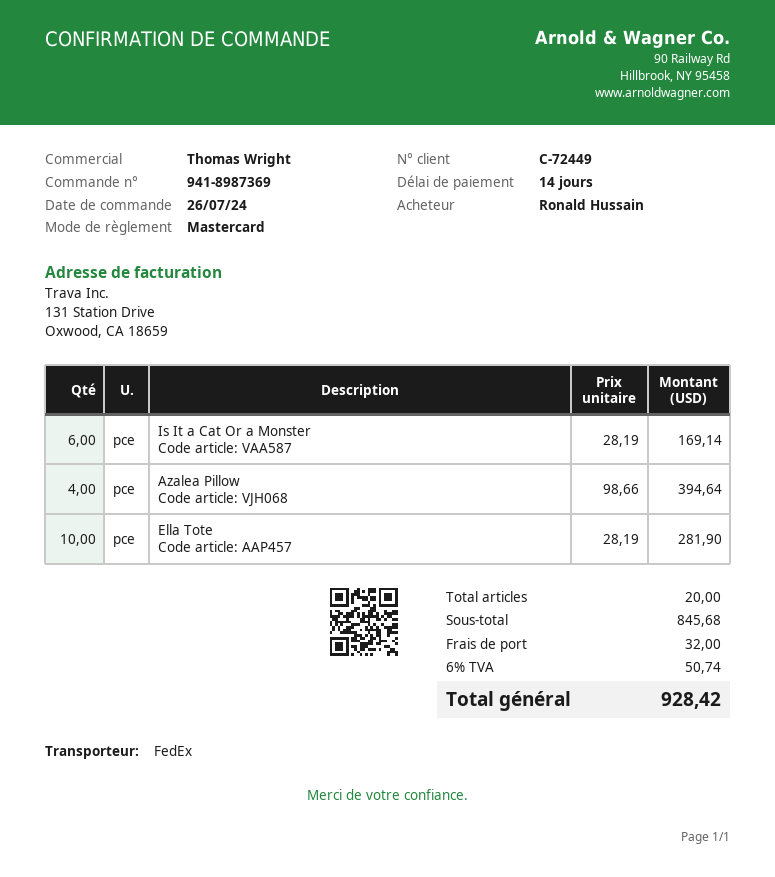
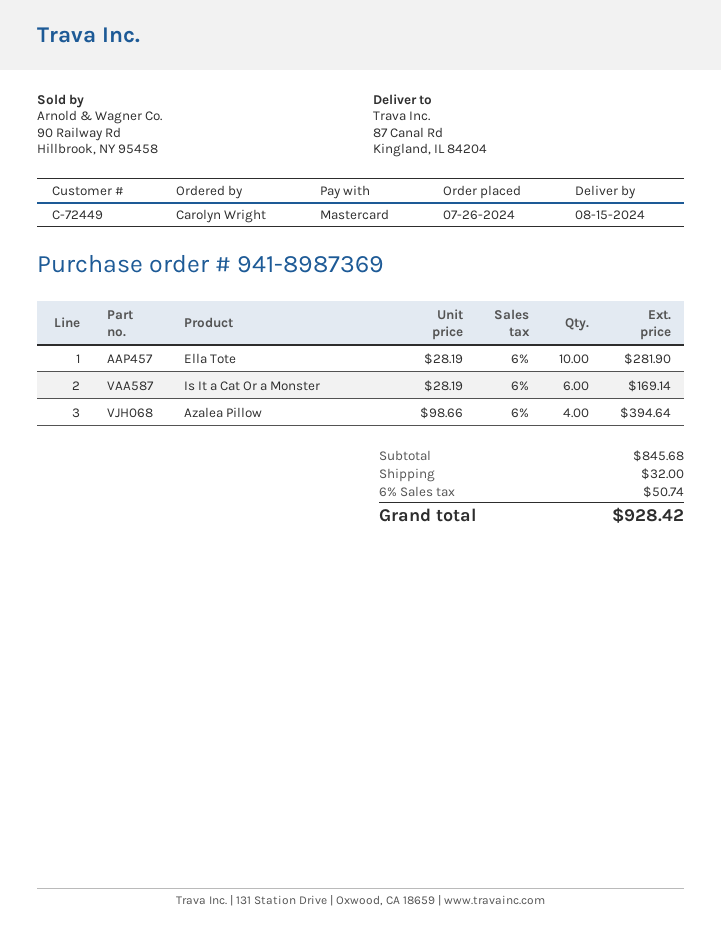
ordered by: Ronald Hussain -> Carolyn Wright

